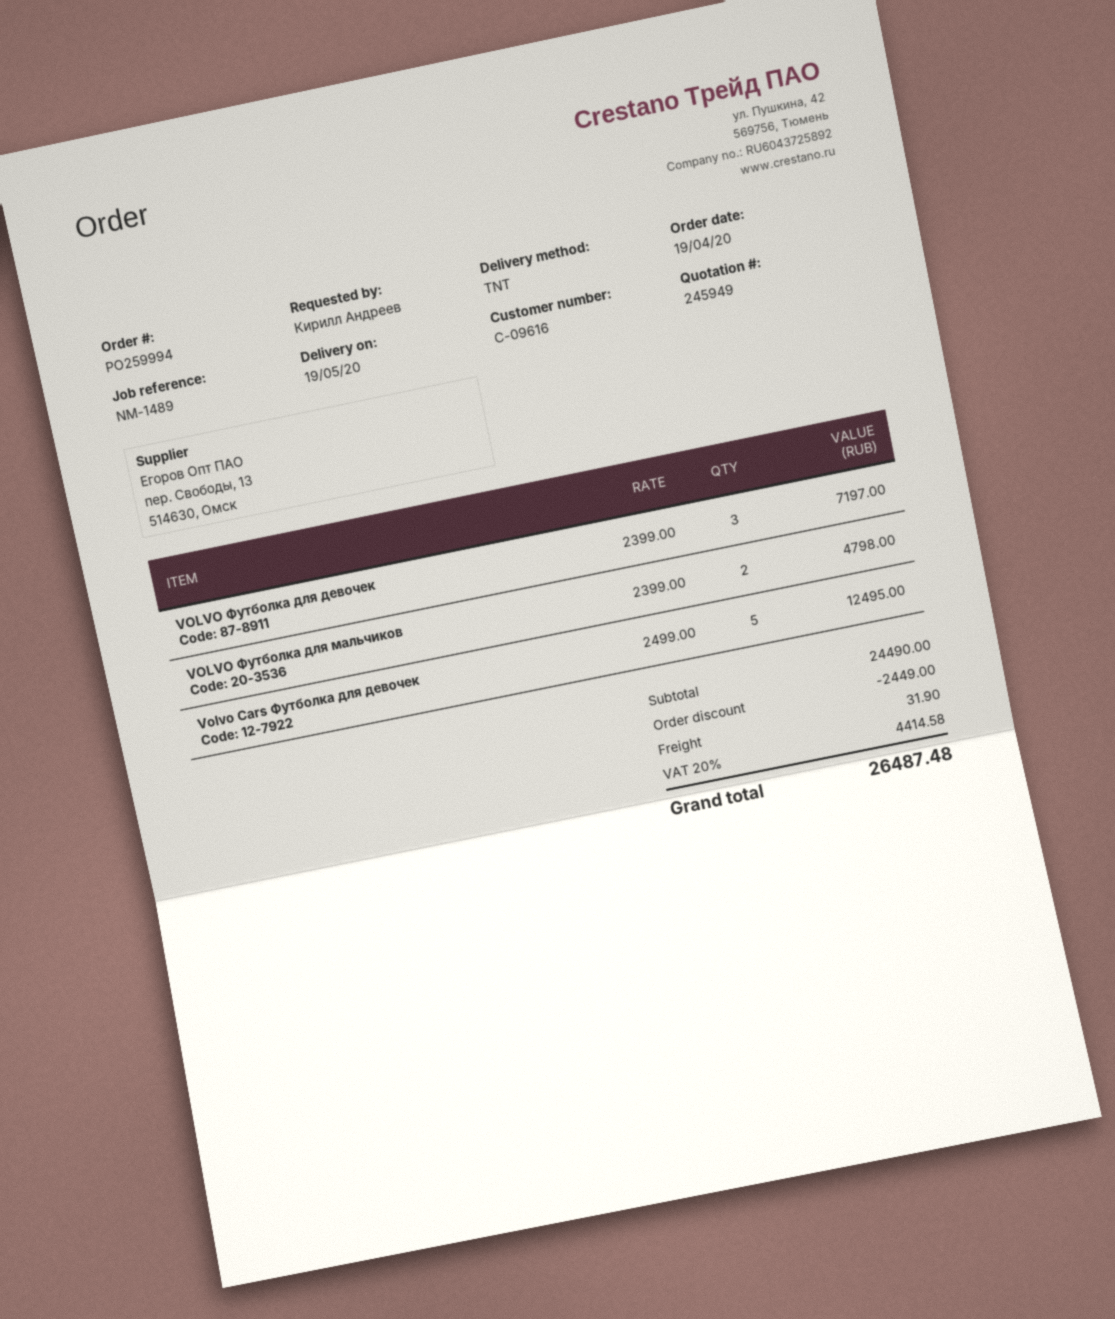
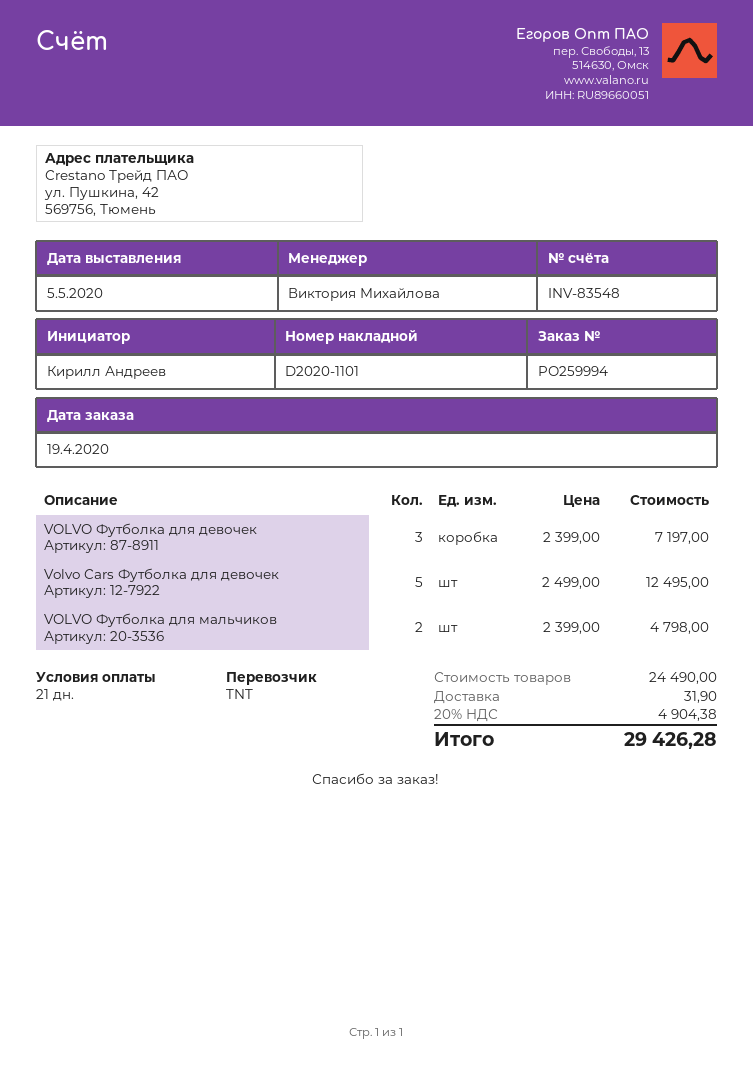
discount: 2449.00 -> none
tax: 20% = 4414.58 -> 20% = 4904.38
total: 26487.48 -> 29426.28

